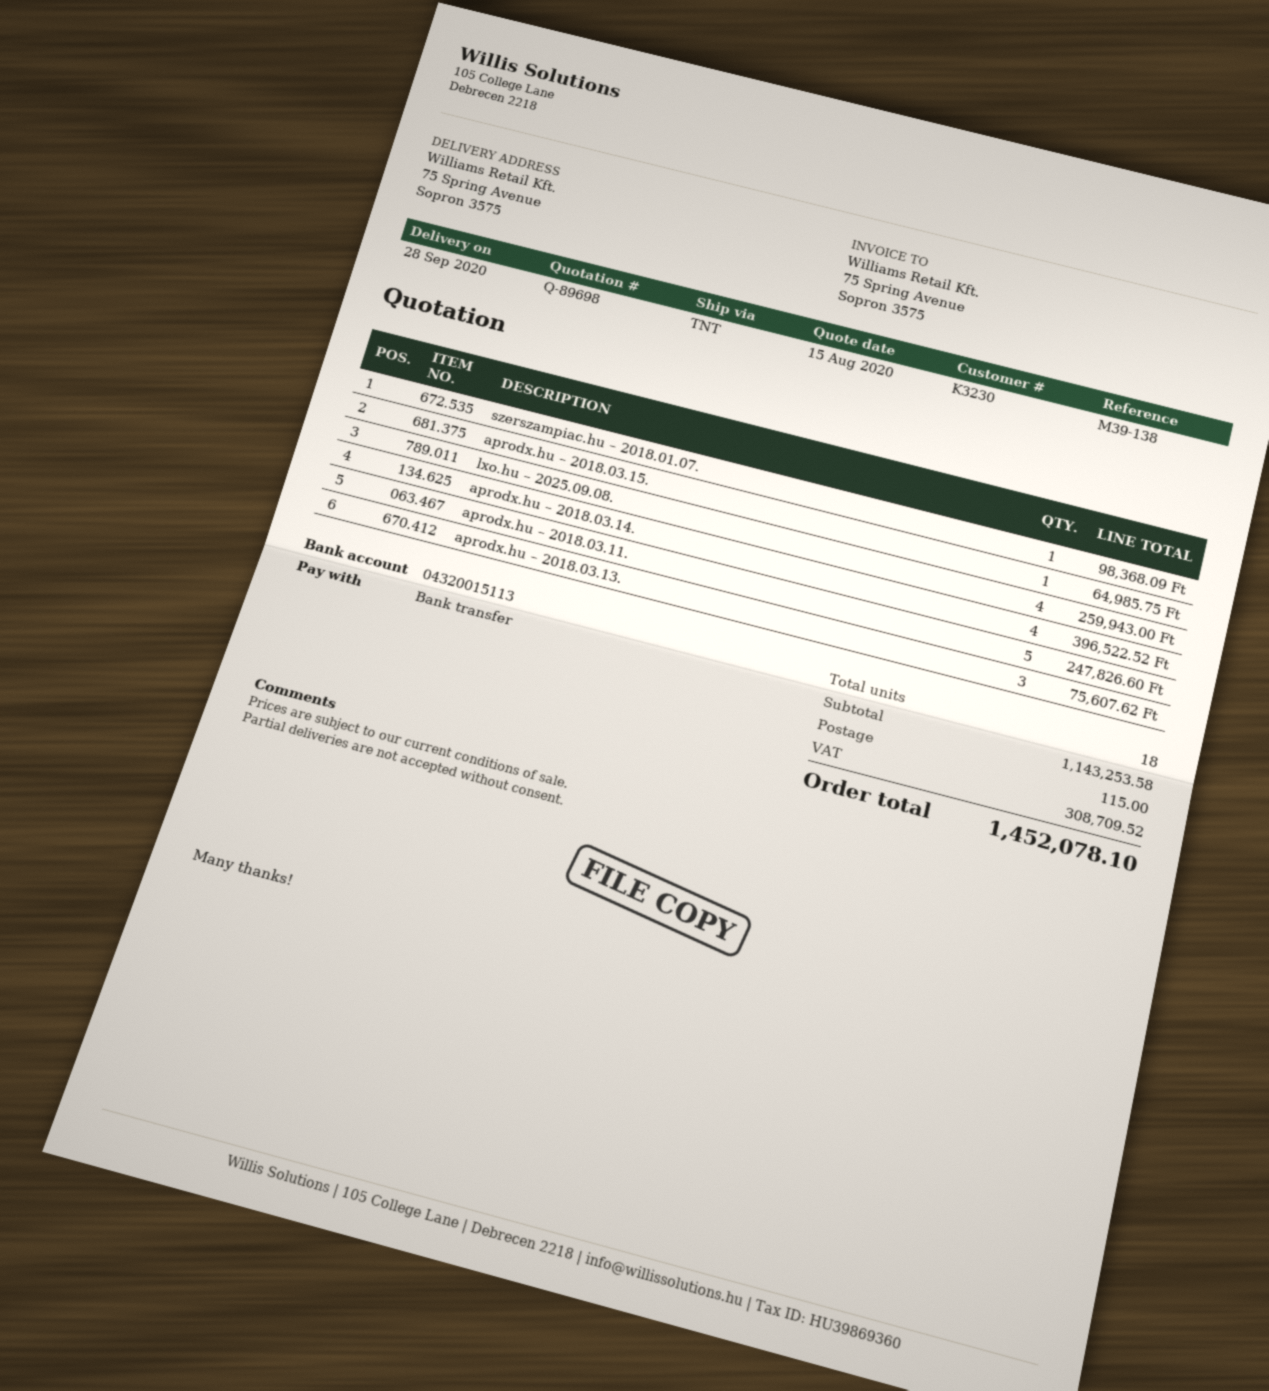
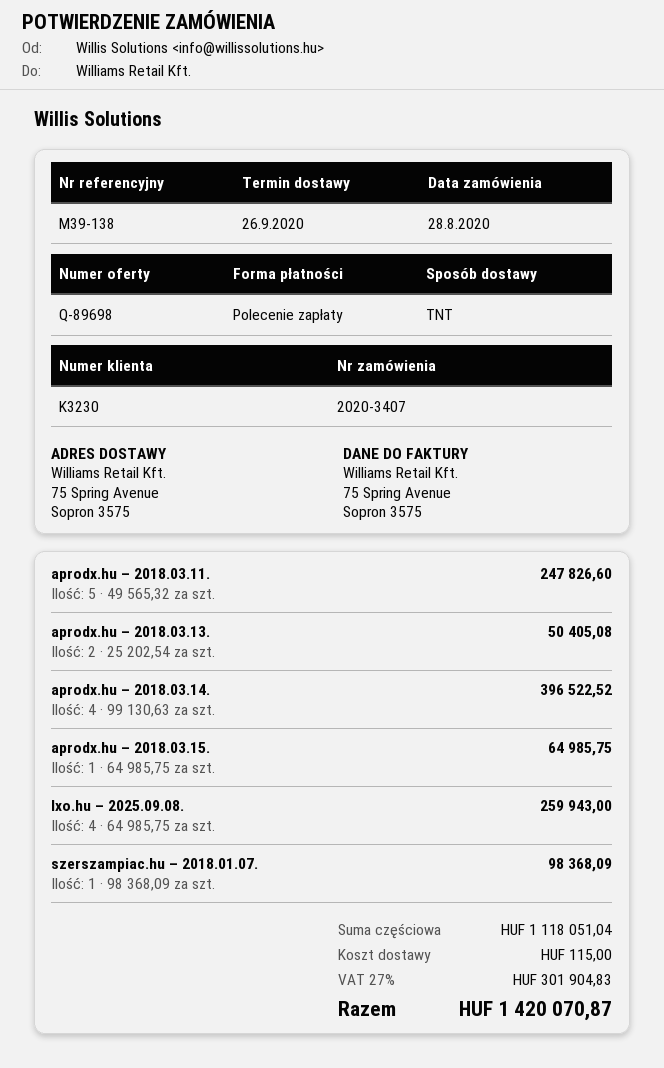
delivery date: 2020-09-28 -> 2020-09-26
payment method: bank transfer -> direct debit
aprodx.hu – 2018.03.13.: 3 for 75607.62 -> 2 for 50405.08
subtotal: 1143253.58 -> 1118051.04
tax: 308709.52 -> 301904.83
total: 1452078.10 -> 1420070.87

